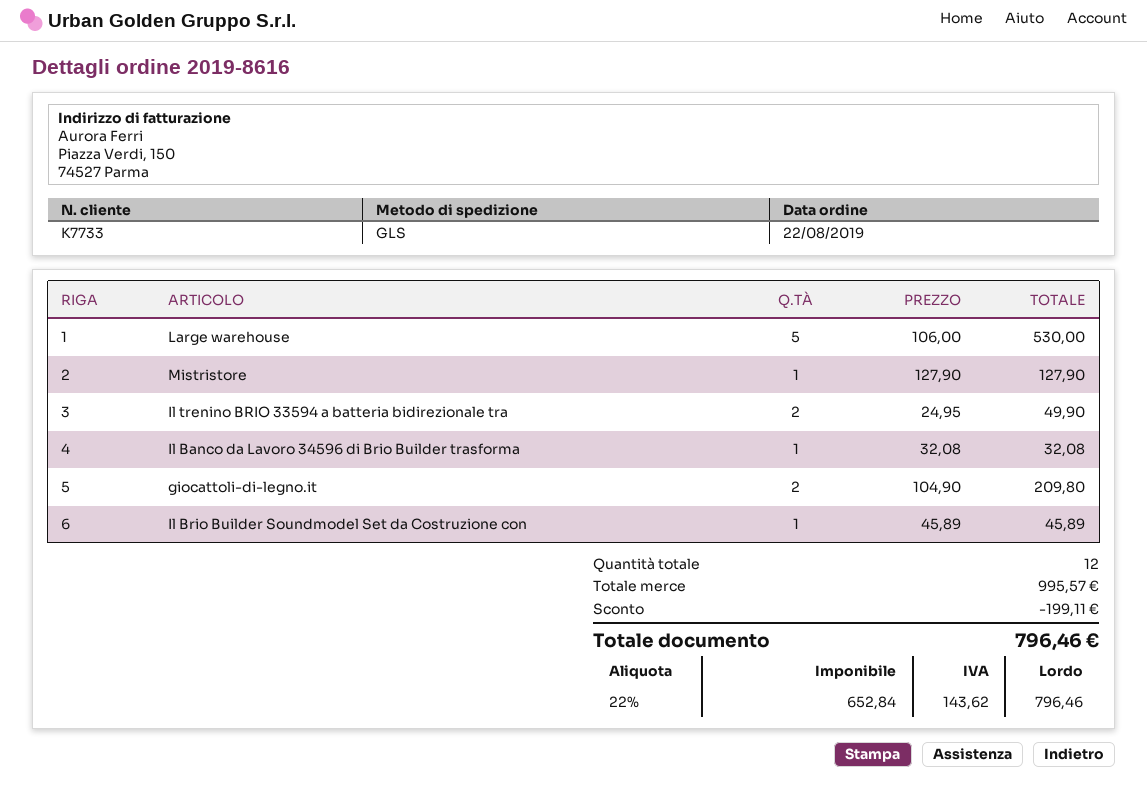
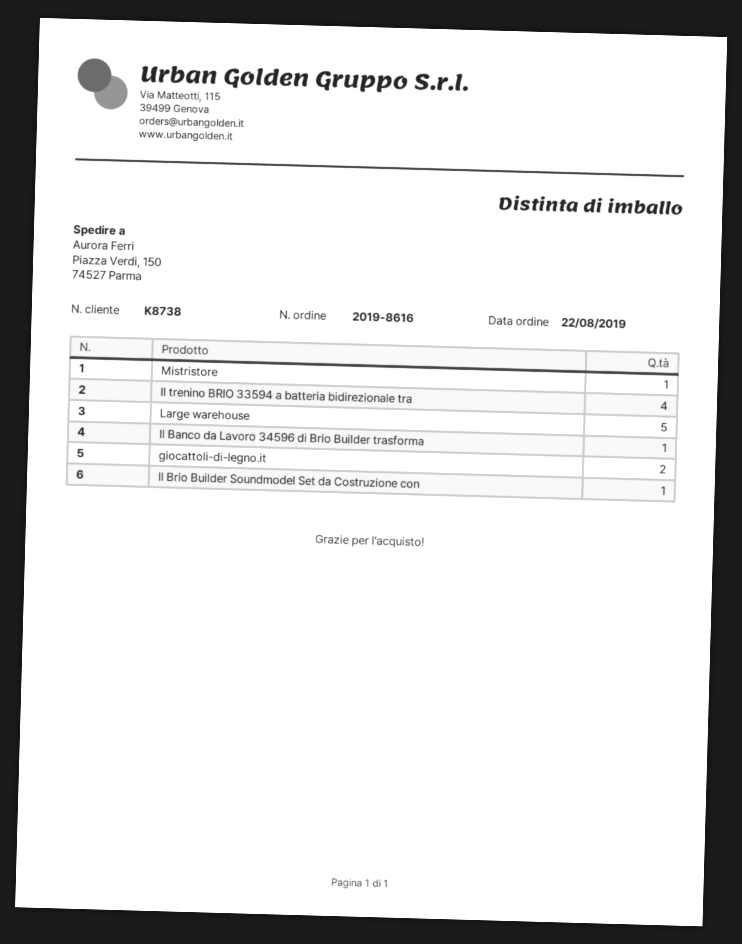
customer number: K7733 -> K8738
Il trenino BRIO 33594 a batteria bidirezionale tra: 2 -> 4

